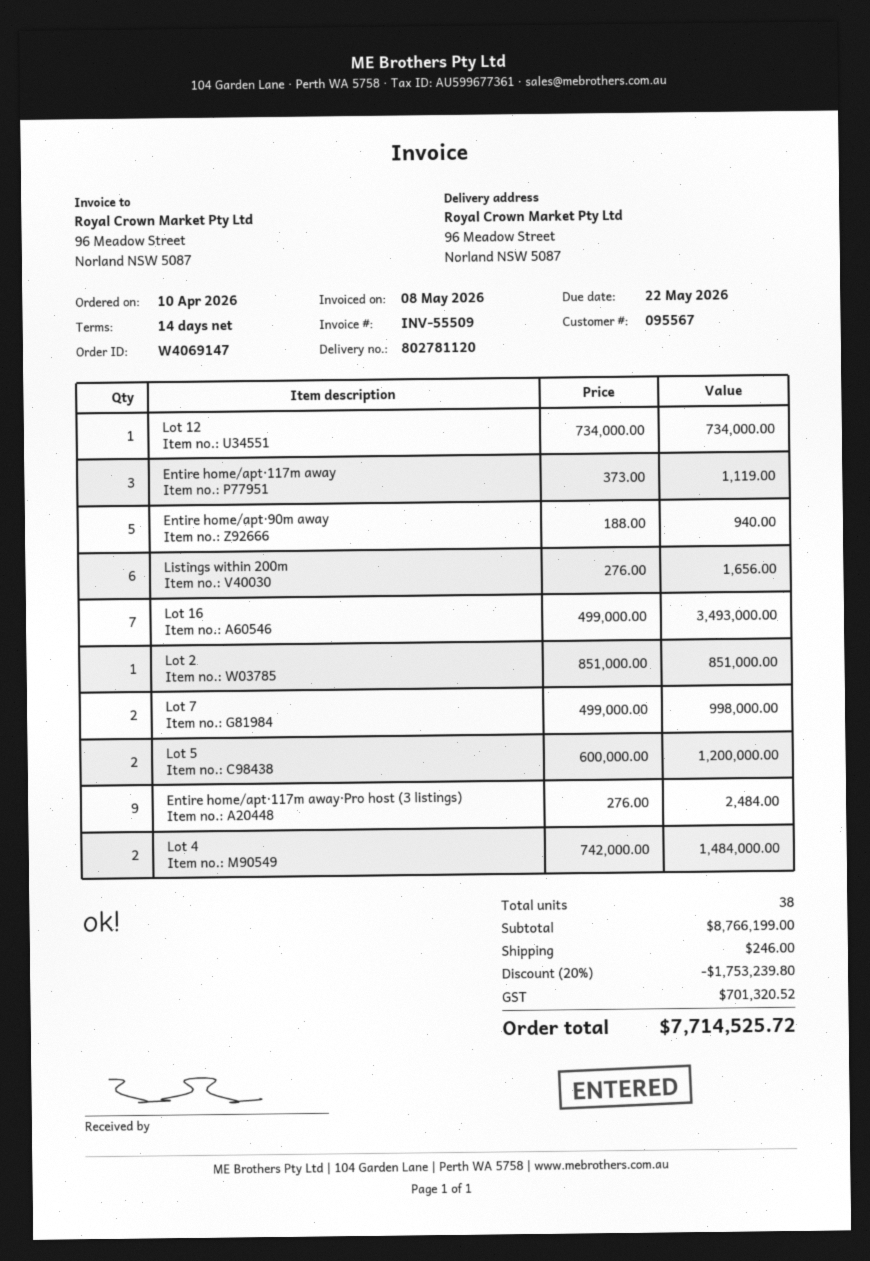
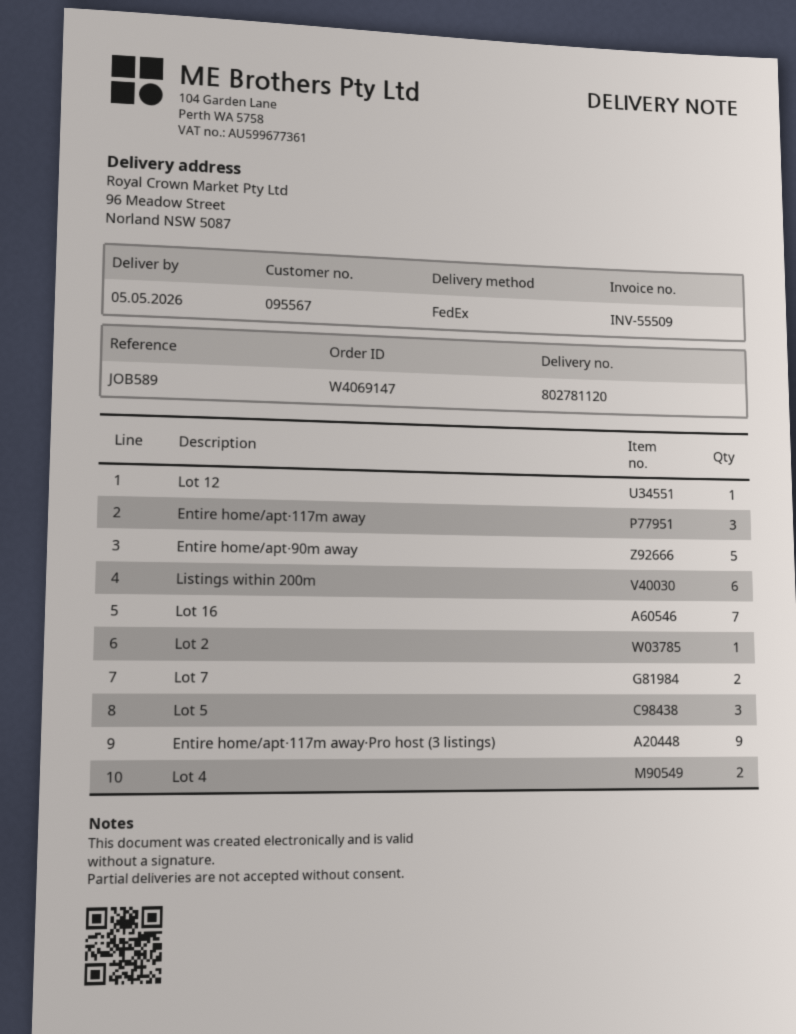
Lot 5: 2 -> 3

